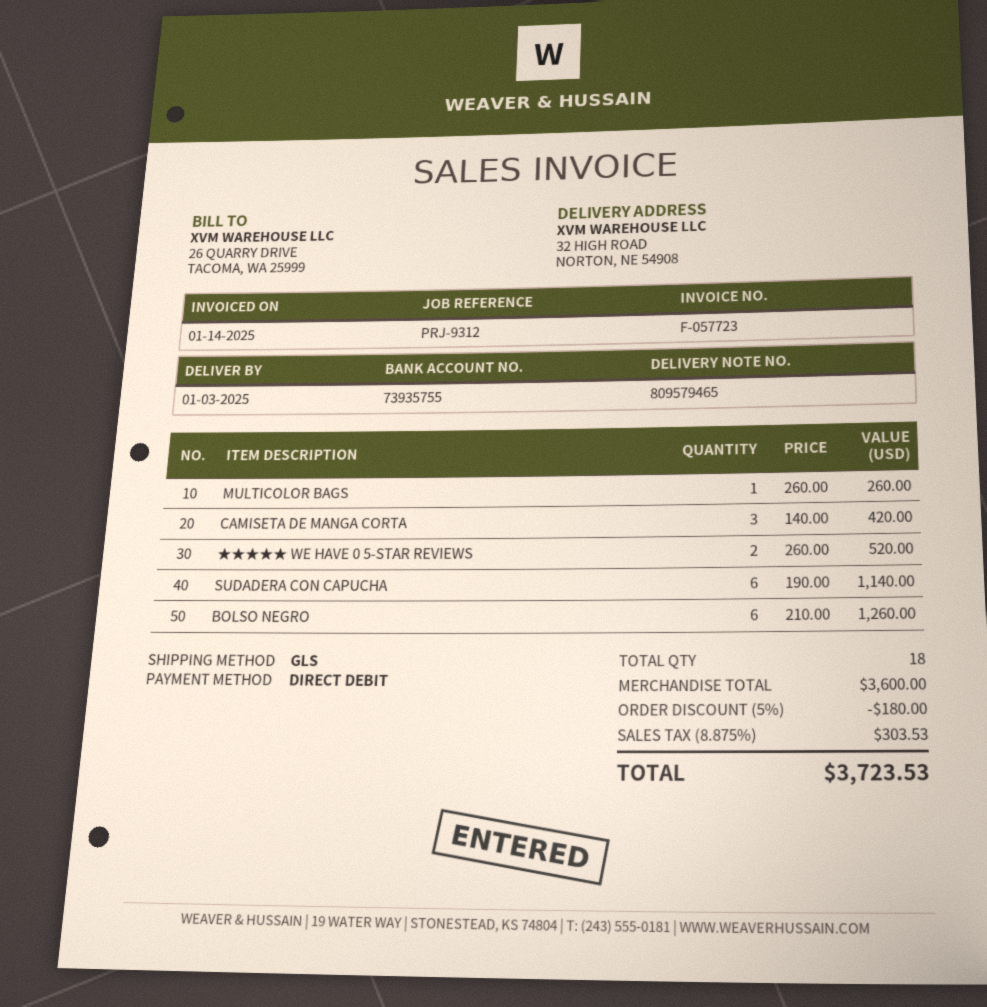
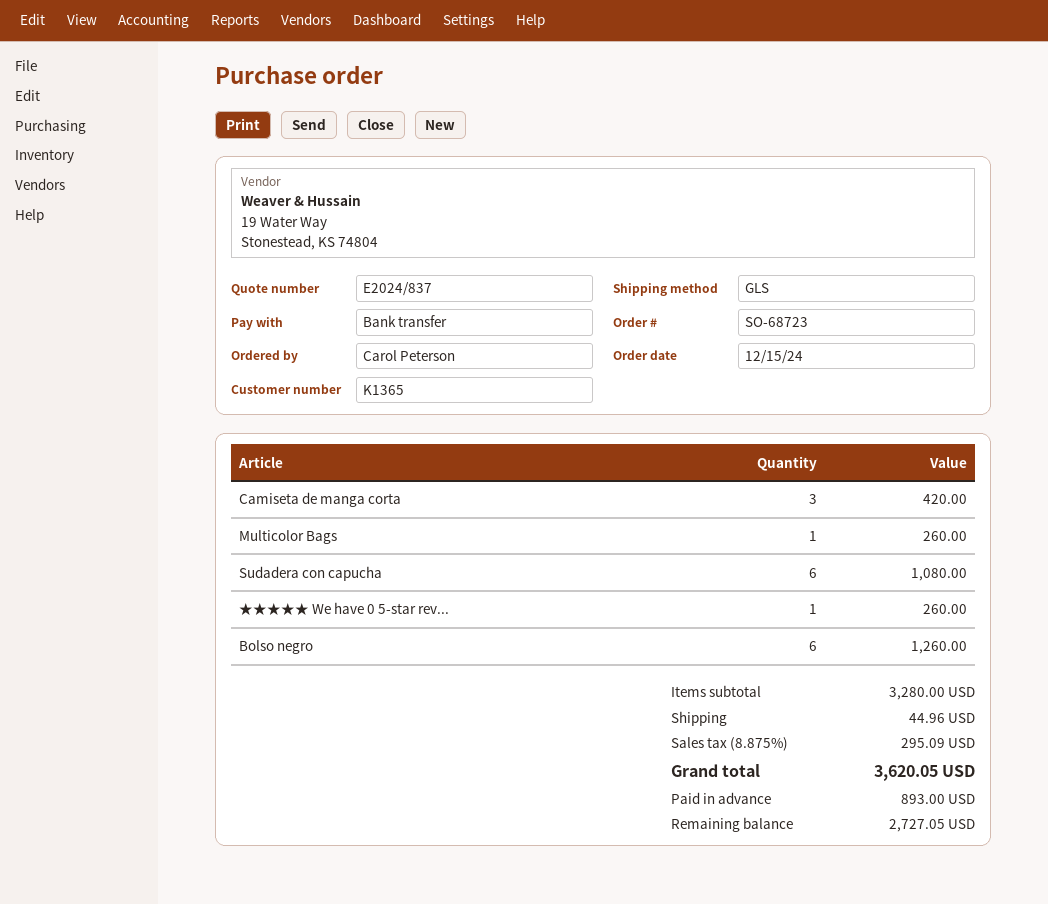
payment method: direct debit -> bank transfer
★★★★★ WE HAVE 0 5-STAR REVIEWS: 2 for 520.00 -> 1 for 260.00
SUDADERA CON CAPUCHA: 6 for 1140.00 -> 6 for 1080.00
subtotal: 3600.00 -> 3280.00
discount: 5% = 180.00 -> none
shipping: none -> 44.96
tax: 8.875% = 303.53 -> 8.875% = 295.09
total: 3723.53 -> 3620.05

